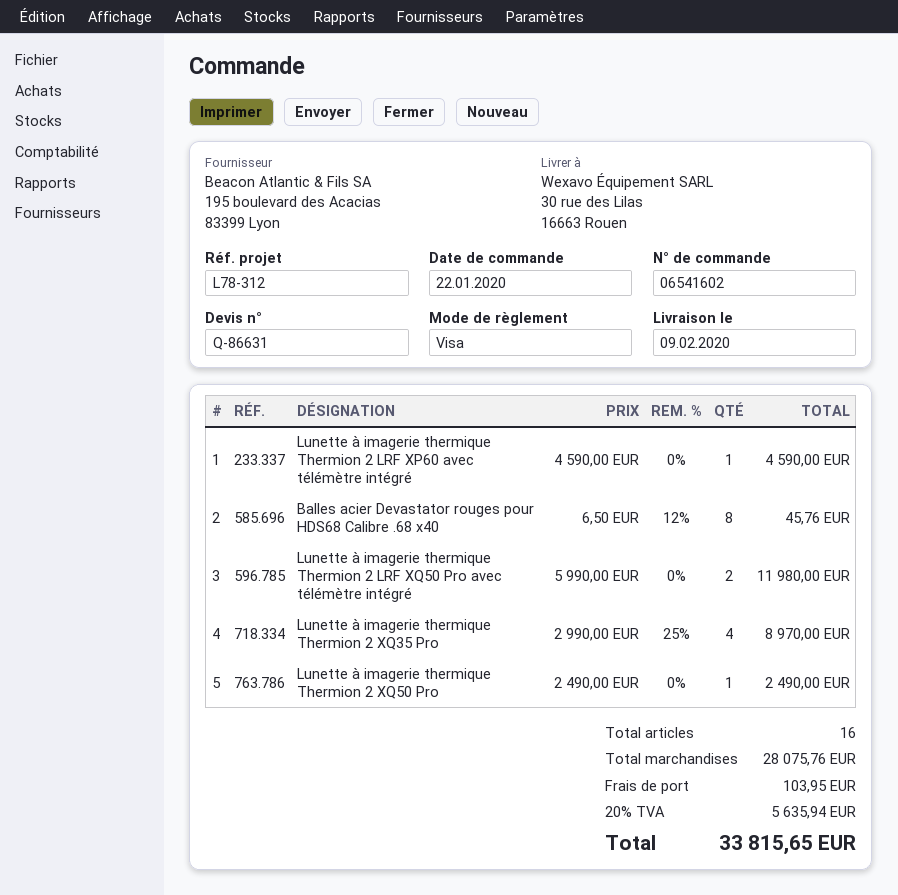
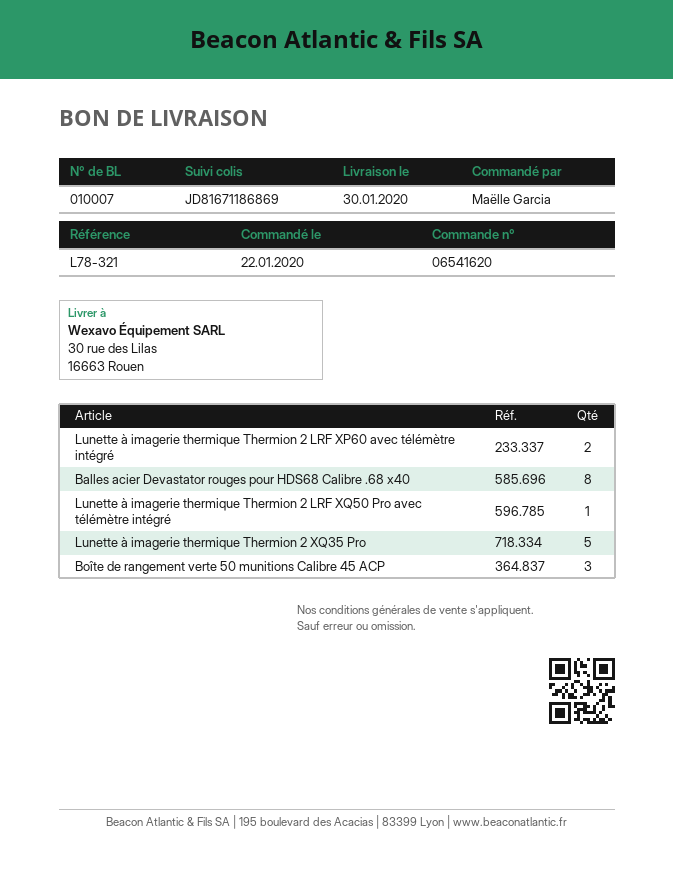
order number: 06541602 -> 06541620
delivery date: 2020-02-09 -> 2020-01-30
reference: L78-312 -> L78-321
Lunette à imagerie thermique Thermion 2 LRF XP60 avec télémètre intégré: 1 -> 2
Lunette à imagerie thermique Thermion 2 LRF XQ50 Pro avec télémètre intégré: 2 -> 1
Lunette à imagerie thermique Thermion 2 XQ35 Pro: 4 -> 5
Lunette à imagerie thermique Thermion 2 XQ50 Pro: 1 -> none
Boîte de rangement verte 50 munitions Calibre 45 ACP: none -> 3

